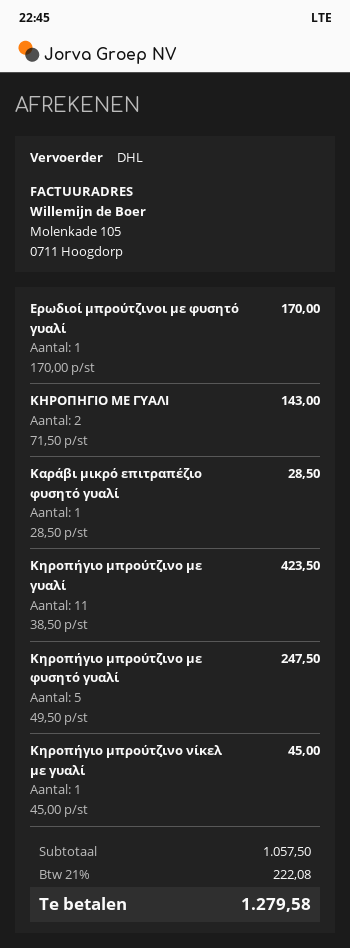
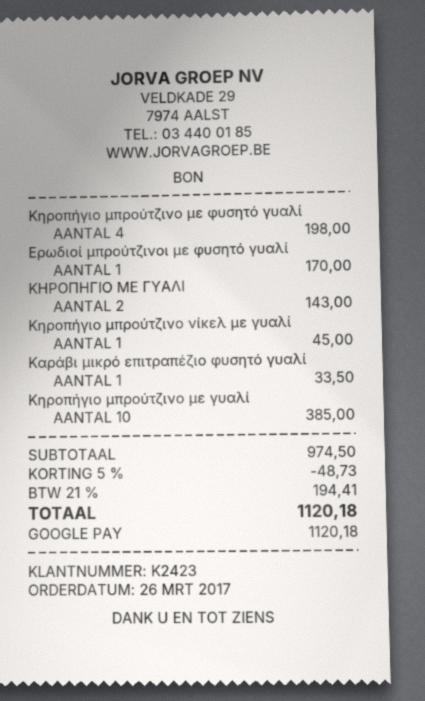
Καράβι μικρό επιτραπέζιο φυσητό γυαλί: 1 for 28.50 -> 1 for 33.50
Κηροπήγιο μπρούτζινο με γυαλί: 11 for 423.50 -> 10 for 385.00
Κηροπήγιο μπρούτζινο με φυσητό γυαλί: 5 for 247.50 -> 4 for 198.00
subtotal: 1057.50 -> 974.50
discount: none -> 5% = 48.73
tax: 21% = 222.08 -> 21% = 194.41
total: 1279.58 -> 1120.18

